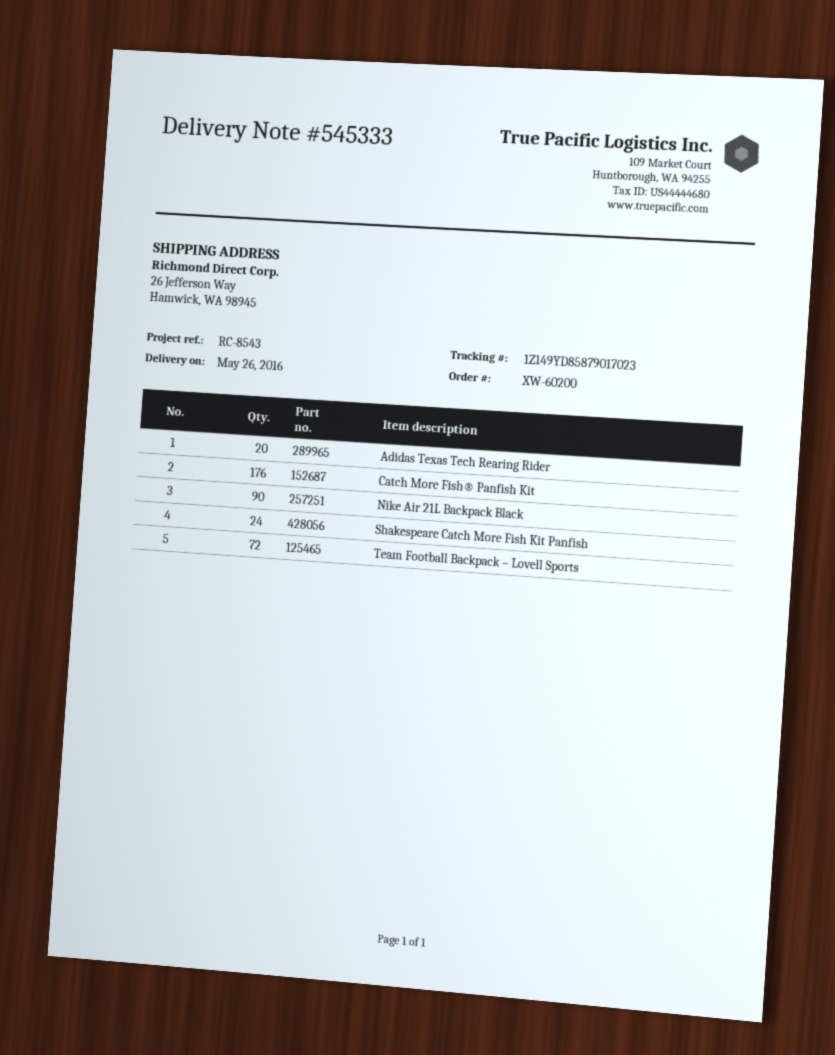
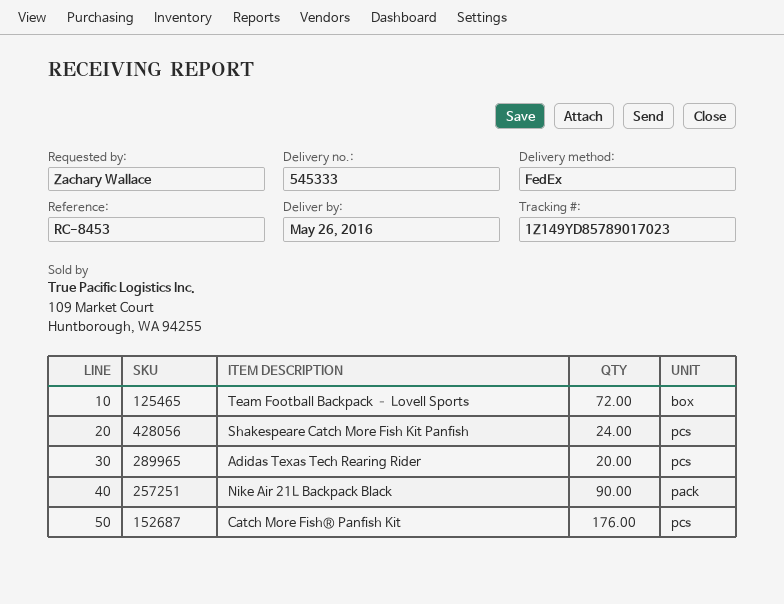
reference: RC-8543 -> RC-8453
tracking number: 1Z149YD85879017023 -> 1Z149YD85789017023

